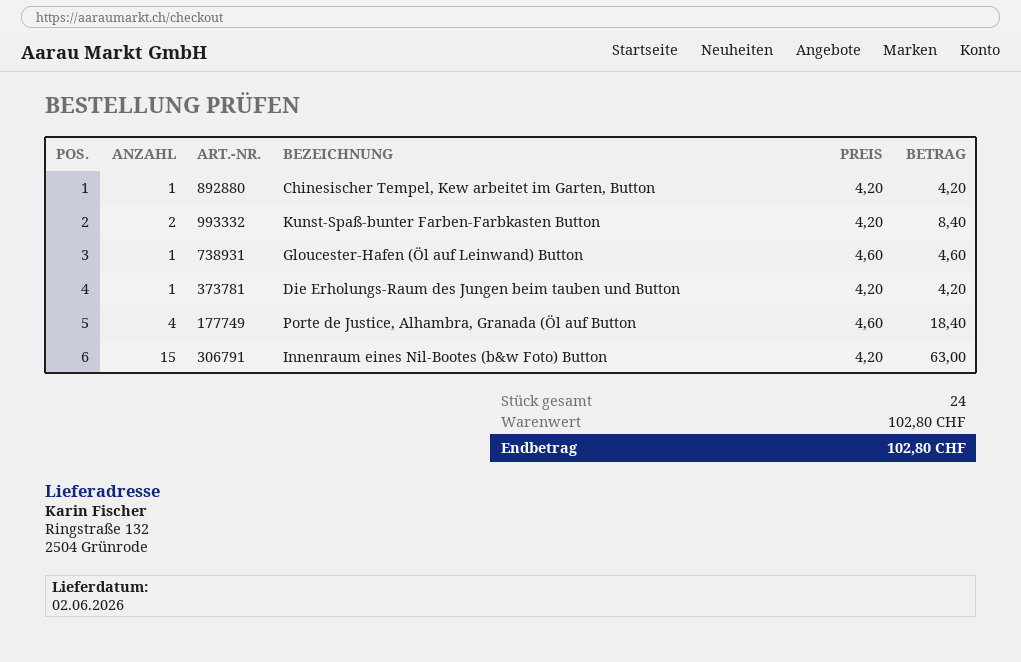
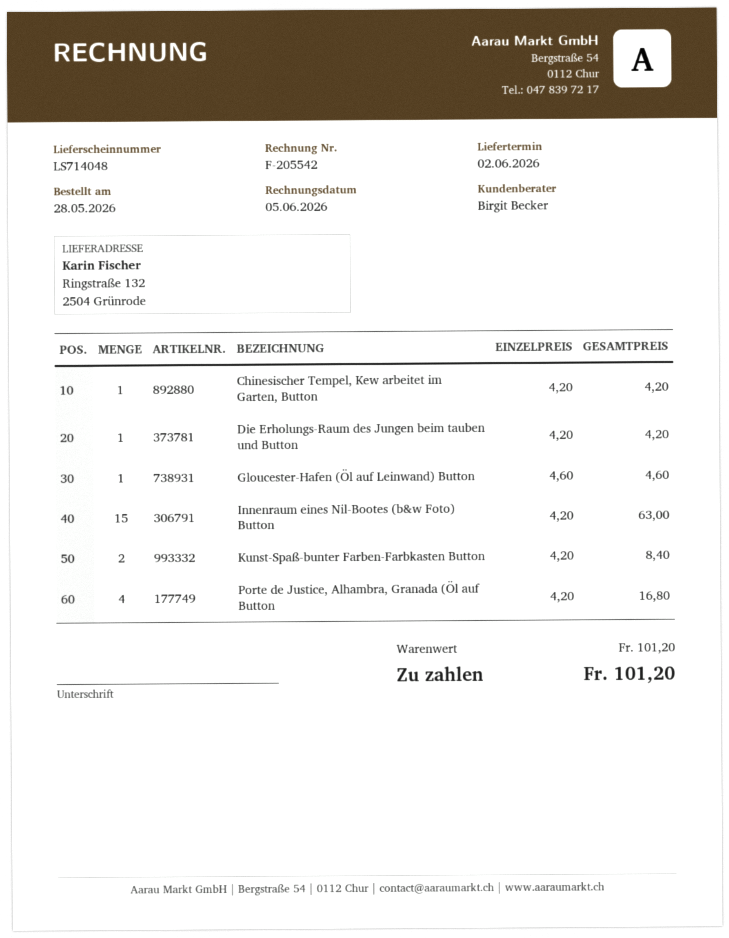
Porte de Justice, Alhambra, Granada (Öl auf Button: 4 x 4.60 = 18.40 -> 4 x 4.20 = 16.80
subtotal: 102.80 -> 101.20
total: 102.80 -> 101.20

